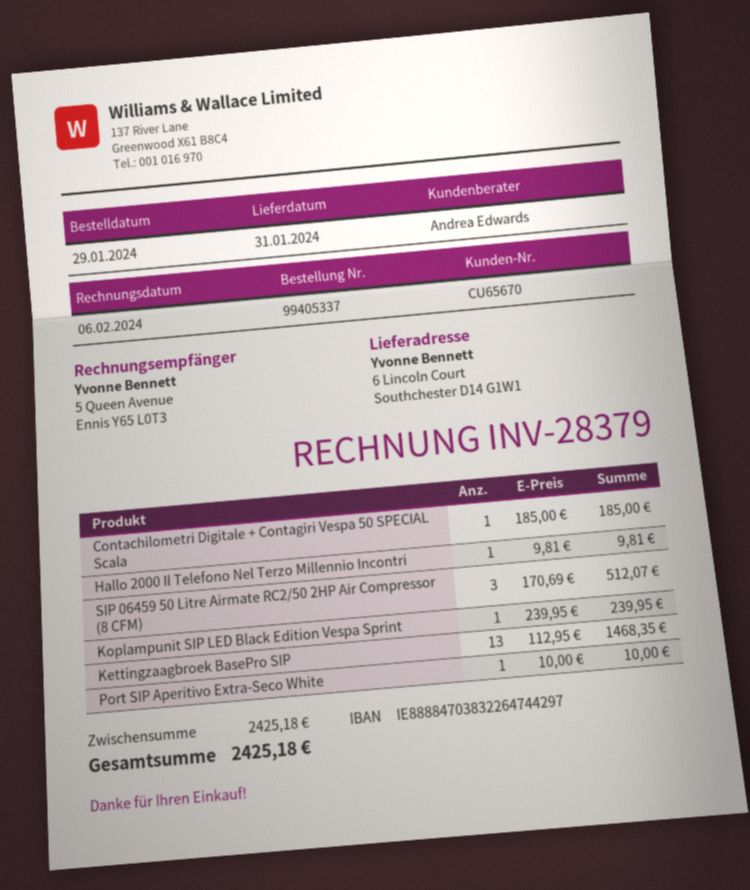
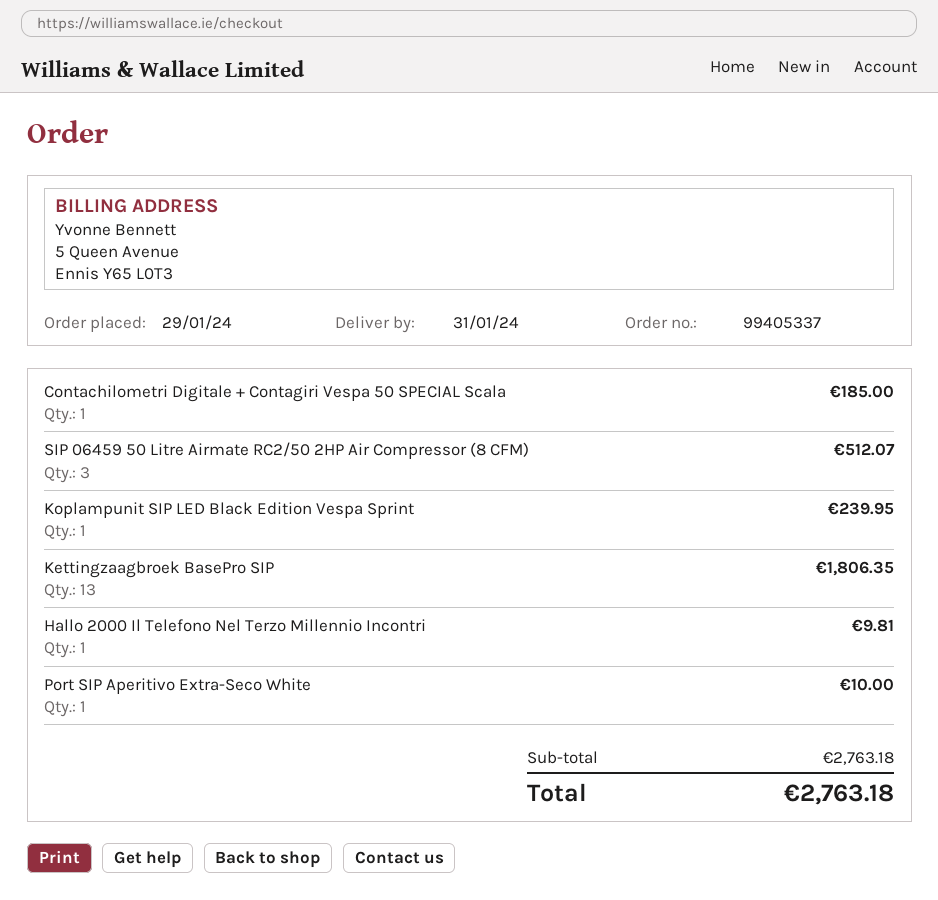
Kettingzaagbroek BasePro SIP: 13 for 1468.35 -> 13 for 1806.35
subtotal: 2425.18 -> 2763.18
total: 2425.18 -> 2763.18

